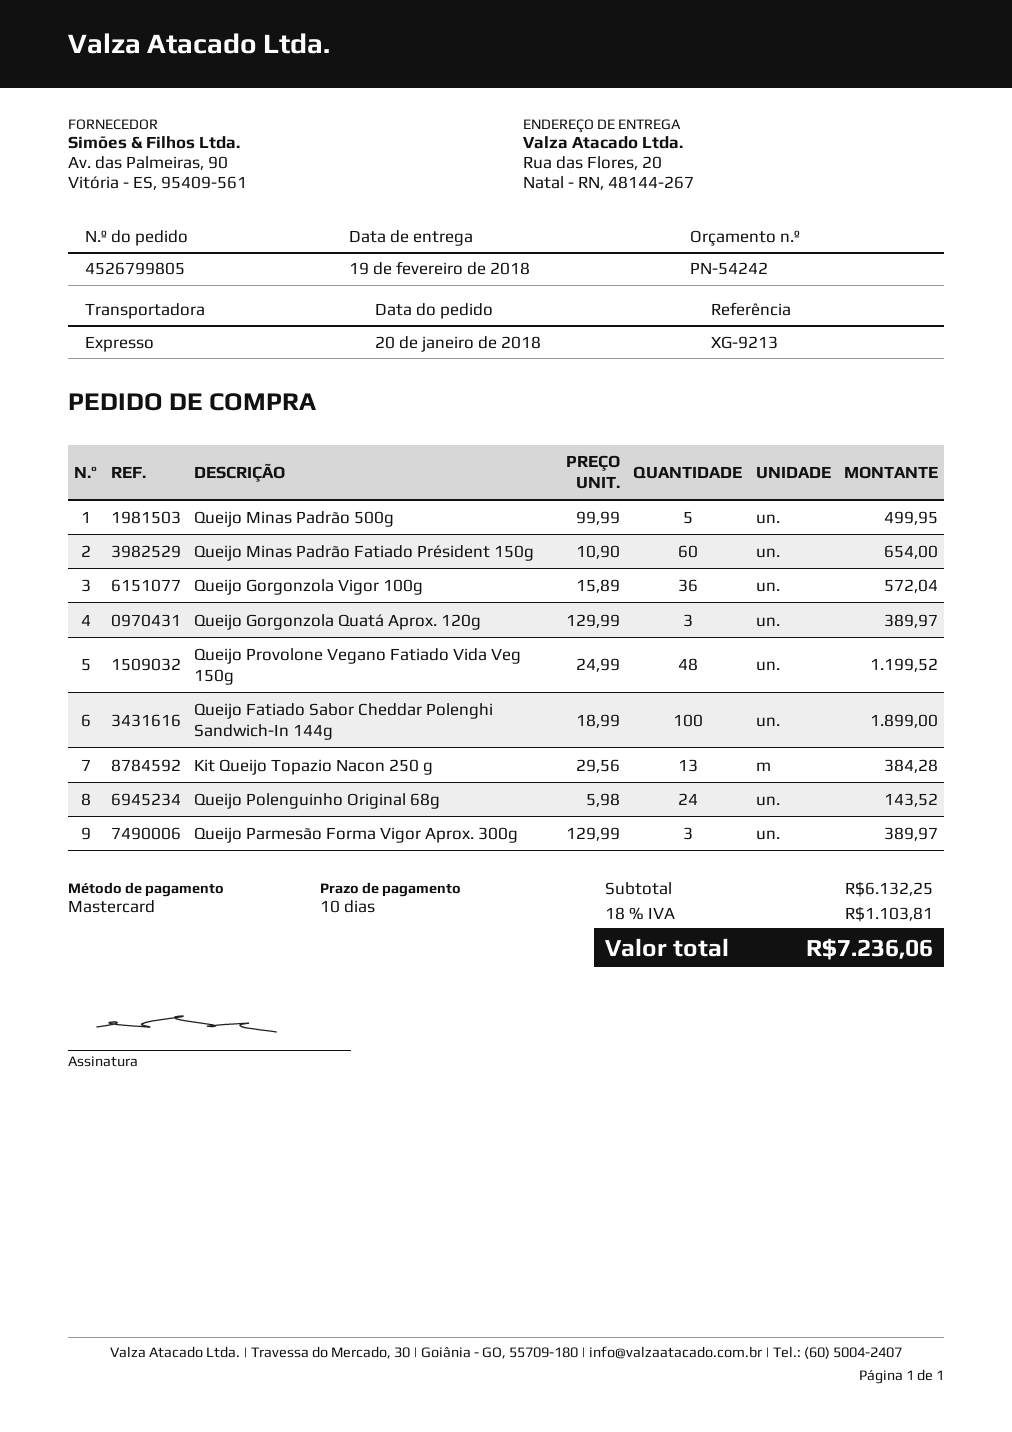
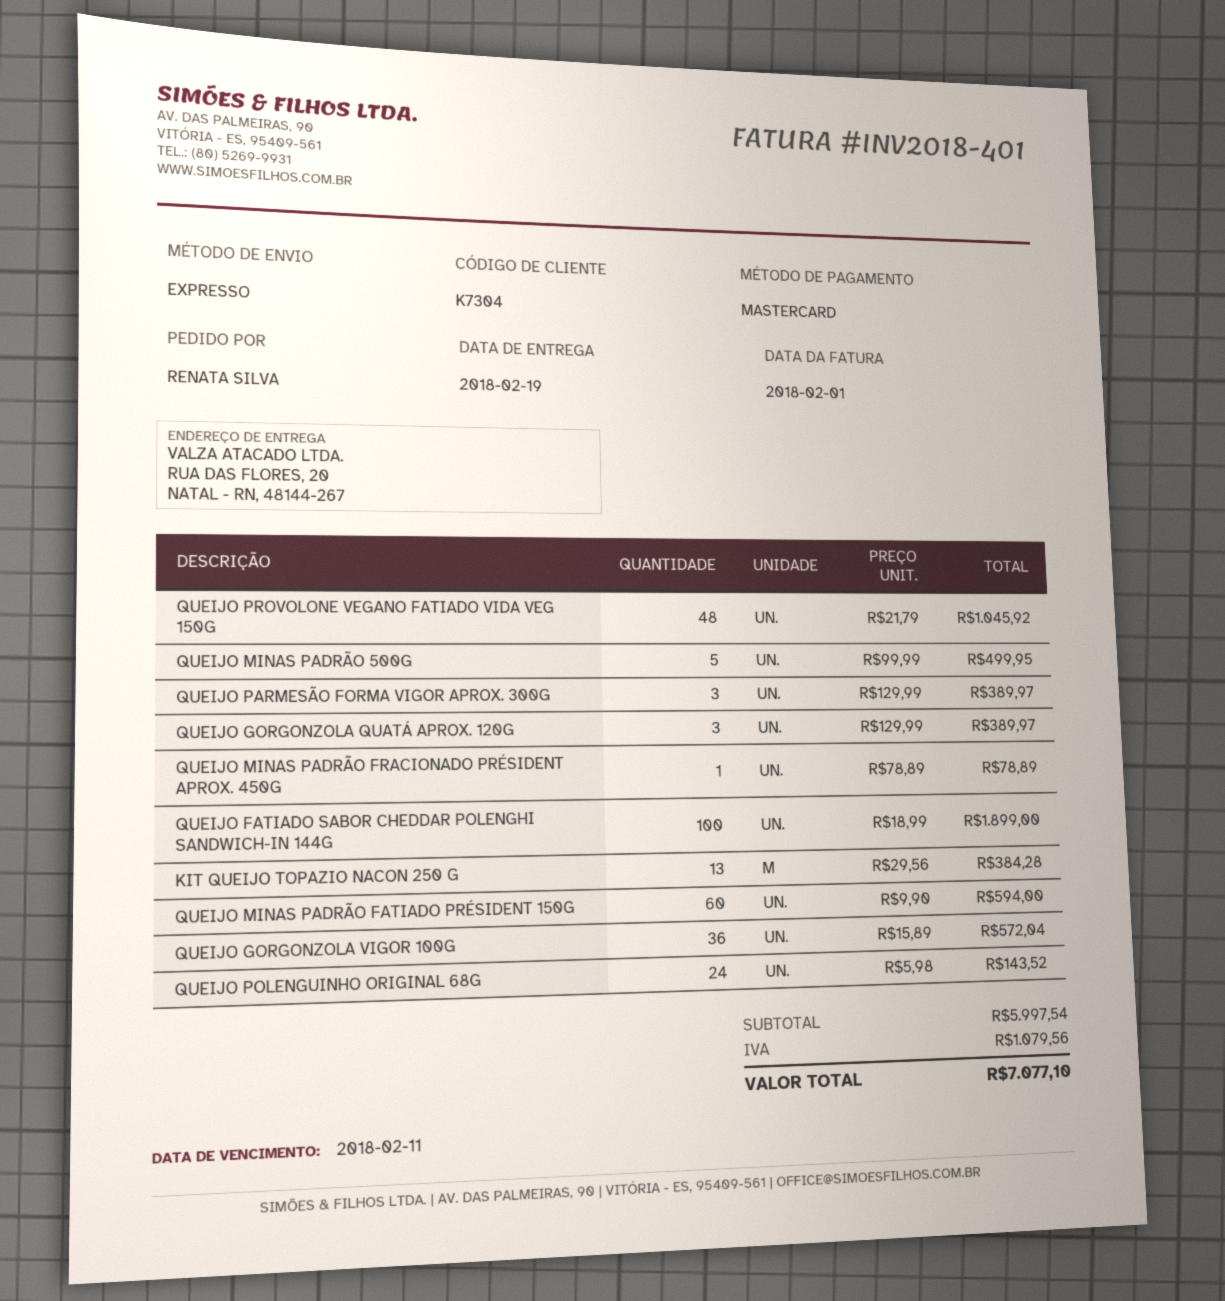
Queijo Minas Padrão Fatiado Président 150g: 60 x 10.90 = 654.00 -> 60 x 9.90 = 594.00
Queijo Provolone Vegano Fatiado Vida Veg 150g: 48 x 24.99 = 1199.52 -> 48 x 21.79 = 1045.92
QUEIJO MINAS PADRÃO FRACIONADO PRÉSIDENT APROX. 450G: none -> 1 x 78.89 = 78.89
subtotal: 6132.25 -> 5997.54
tax: 1103.81 -> 1079.56
total: 7236.06 -> 7077.10

